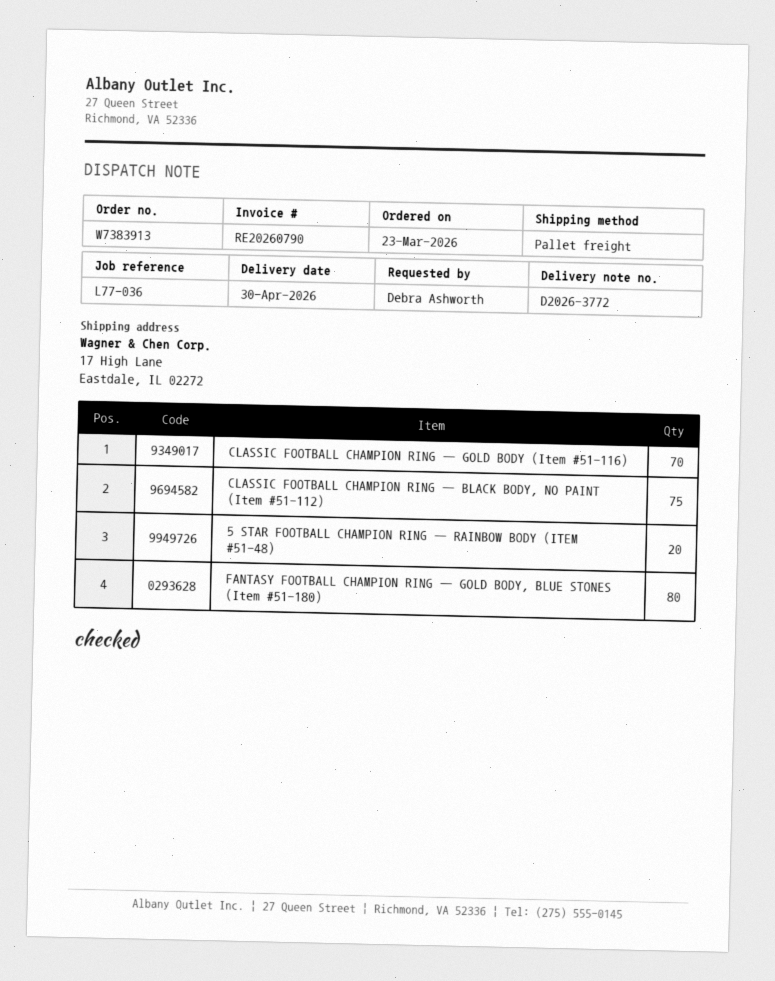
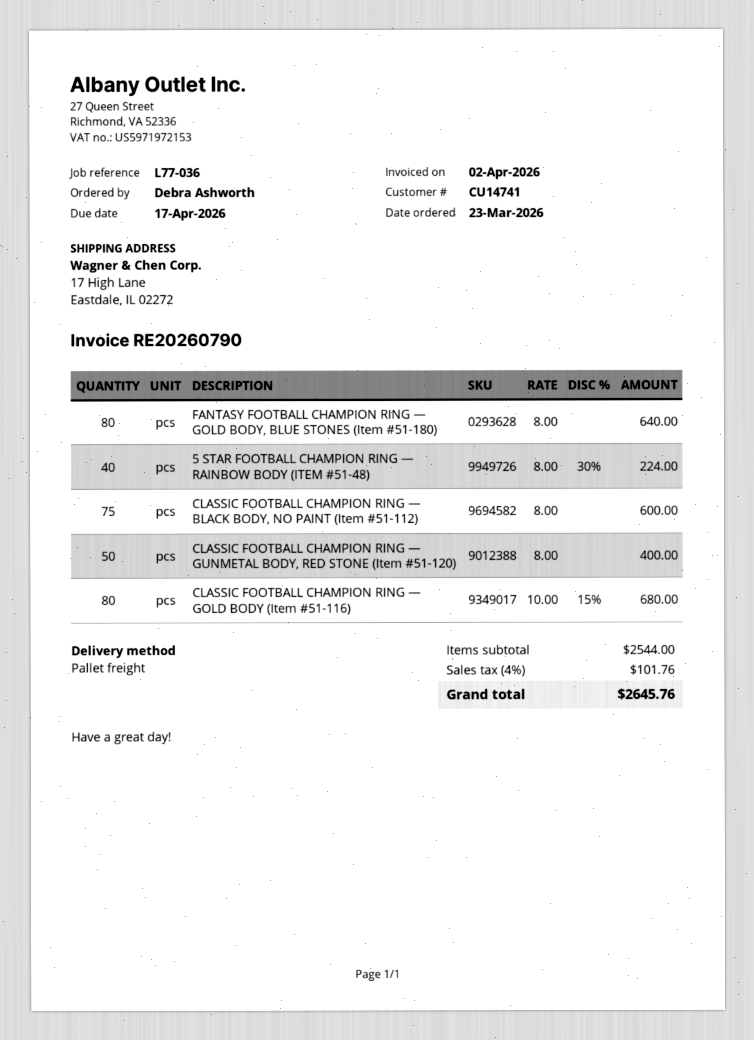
CLASSIC FOOTBALL CHAMPION RING — GOLD BODY (Item #51-116): 70 -> 80
5 STAR FOOTBALL CHAMPION RING — RAINBOW BODY (ITEM #51-48): 20 -> 40
CLASSIC FOOTBALL CHAMPION RING — GUNMETAL BODY, RED STONE (Item #51-120): none -> 50

